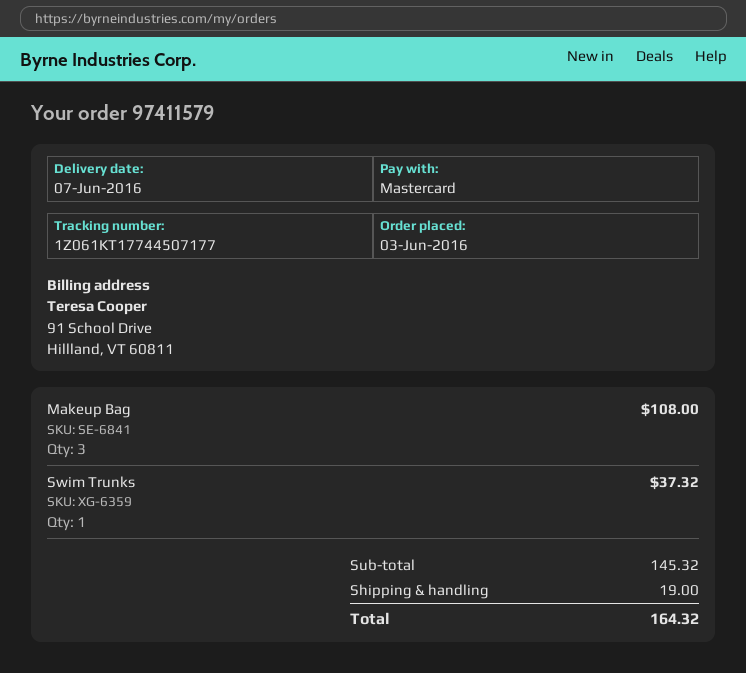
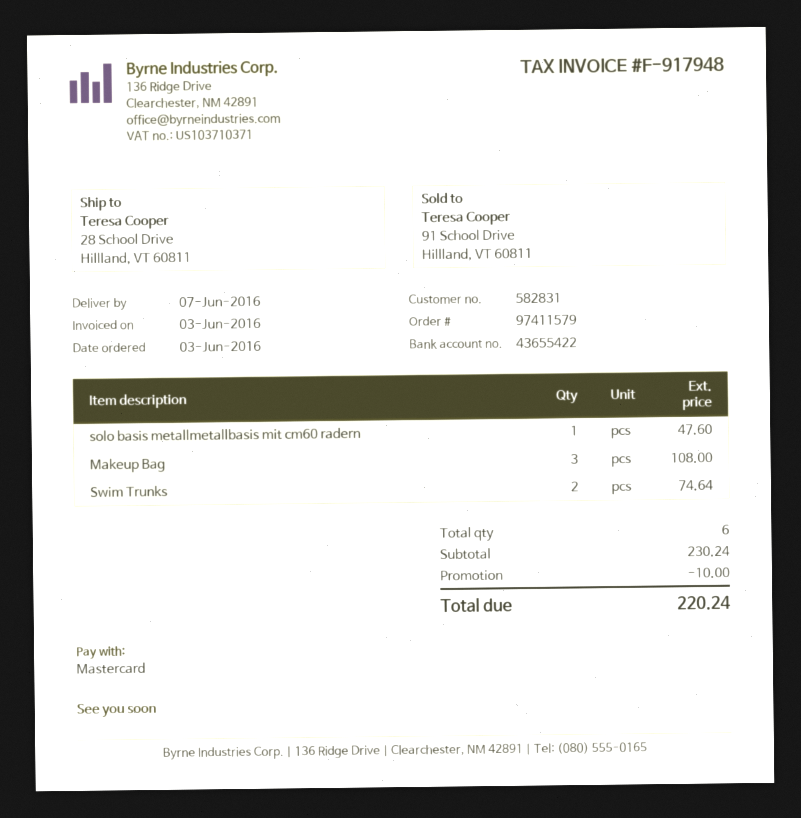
Swim Trunks: 1 for 37.32 -> 2 for 74.64
solo basis metallmetallbasis mit cm60 radern: none -> 1 for 47.60
subtotal: 145.32 -> 230.24
discount: none -> 10.00
shipping: 19.00 -> none
total: 164.32 -> 220.24

